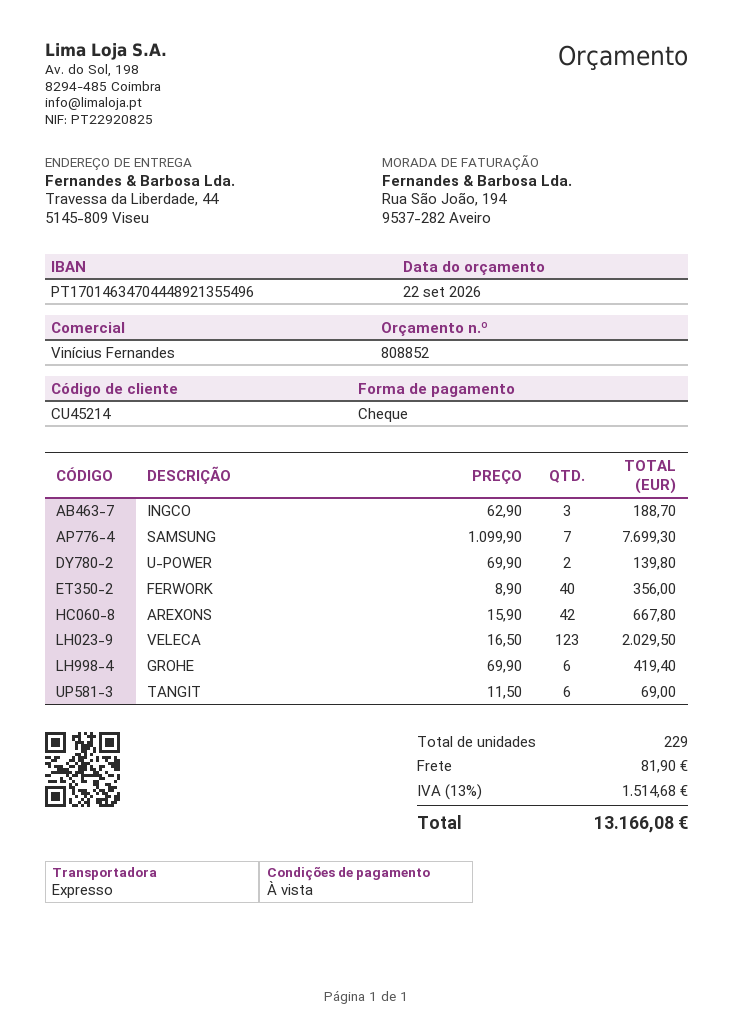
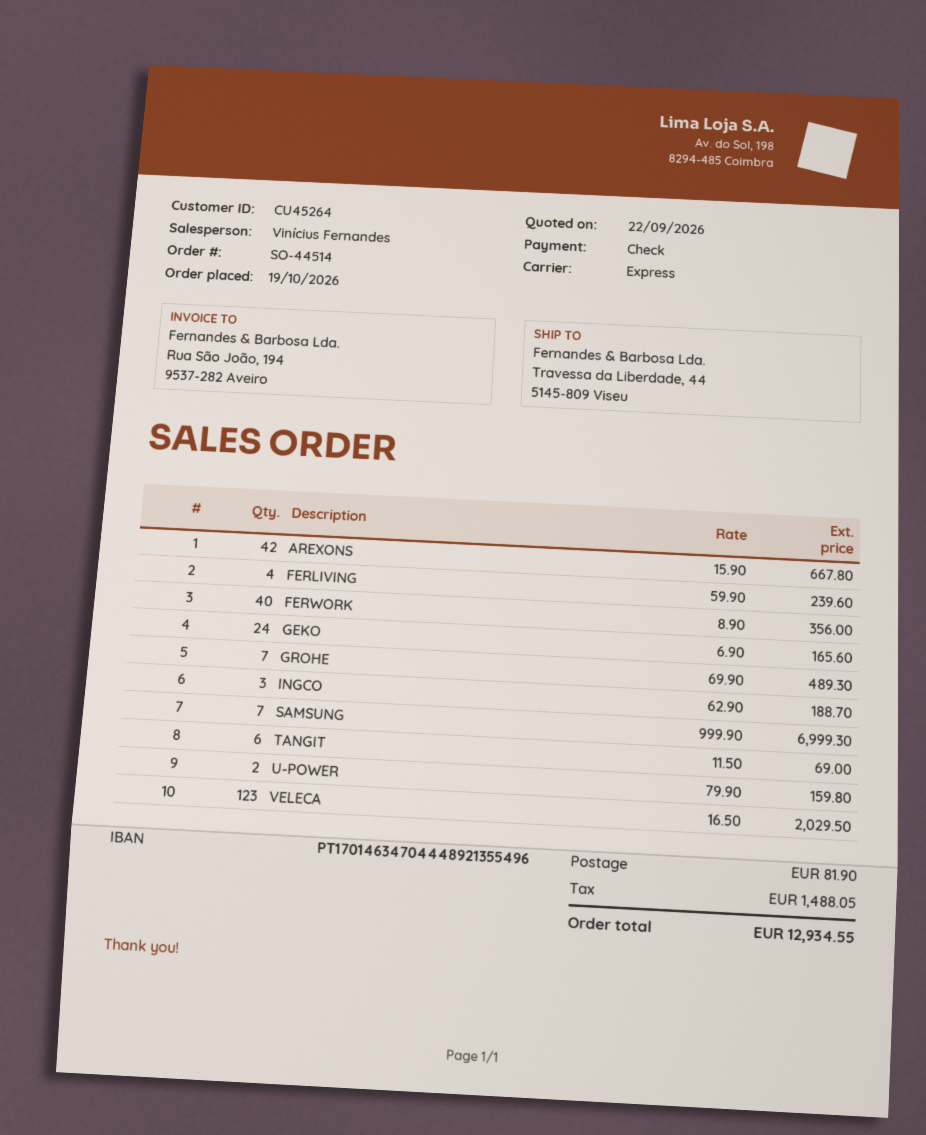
customer number: CU45214 -> CU45264
SAMSUNG: 7 x 1099.90 = 7699.30 -> 7 x 999.90 = 6999.30
U-POWER: 2 x 69.90 = 139.80 -> 2 x 79.90 = 159.80
GROHE: 6 x 69.90 = 419.40 -> 7 x 69.90 = 489.30
FERLIVING: none -> 4 x 59.90 = 239.60
GEKO: none -> 24 x 6.90 = 165.60
tax: 1514.68 -> 1488.05
total: 13166.08 -> 12934.55

